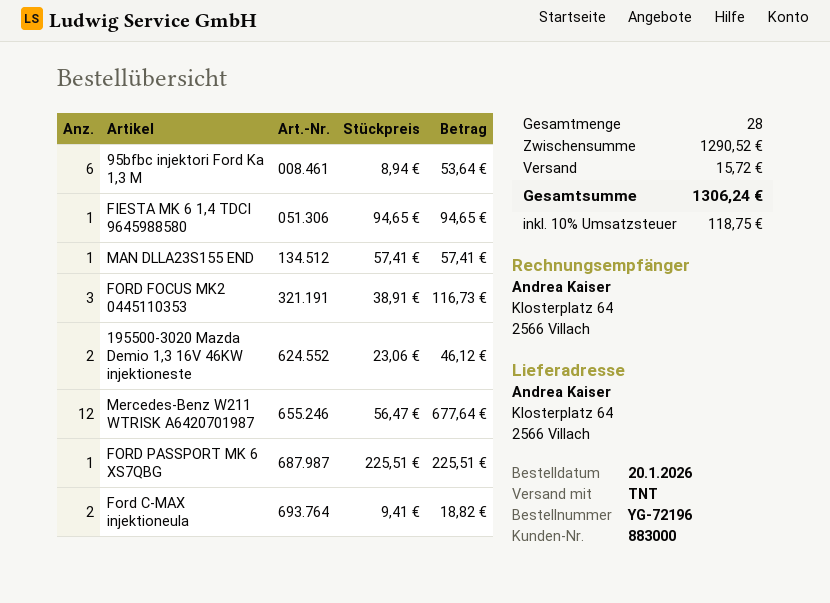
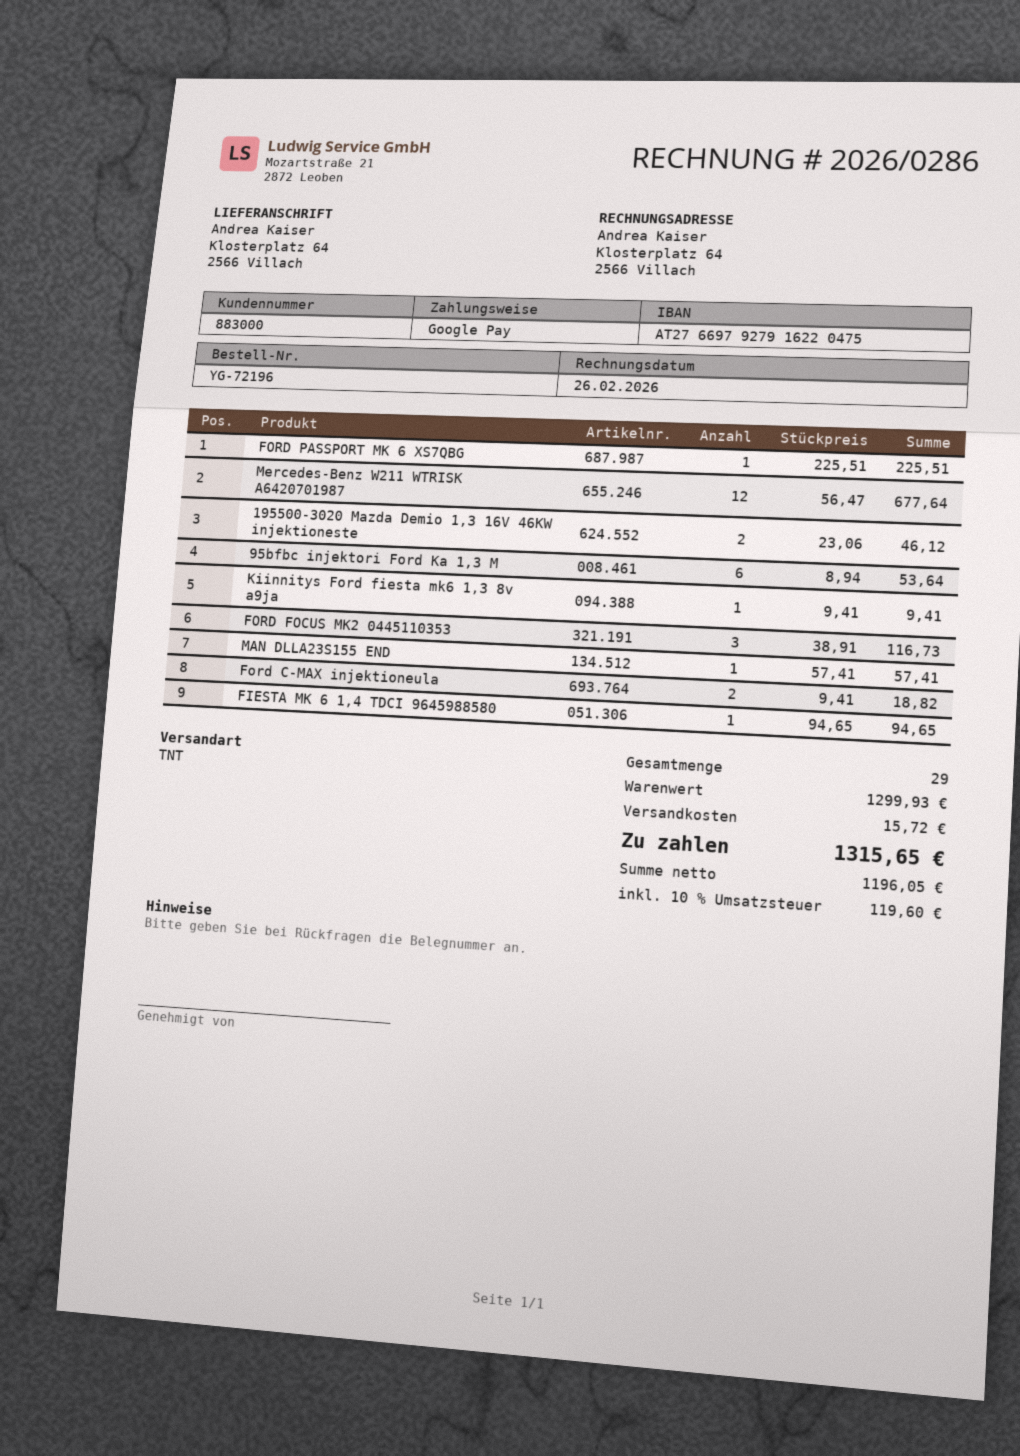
Kiinnitys Ford fiesta mk6 1,3 8v a9ja: none -> 1 x 9.41 = 9.41
total quantity: 28 -> 29
subtotal: 1290.52 -> 1299.93
tax: 10% = 118.75 -> 10% = 119.60
total: 1306.24 -> 1315.65

